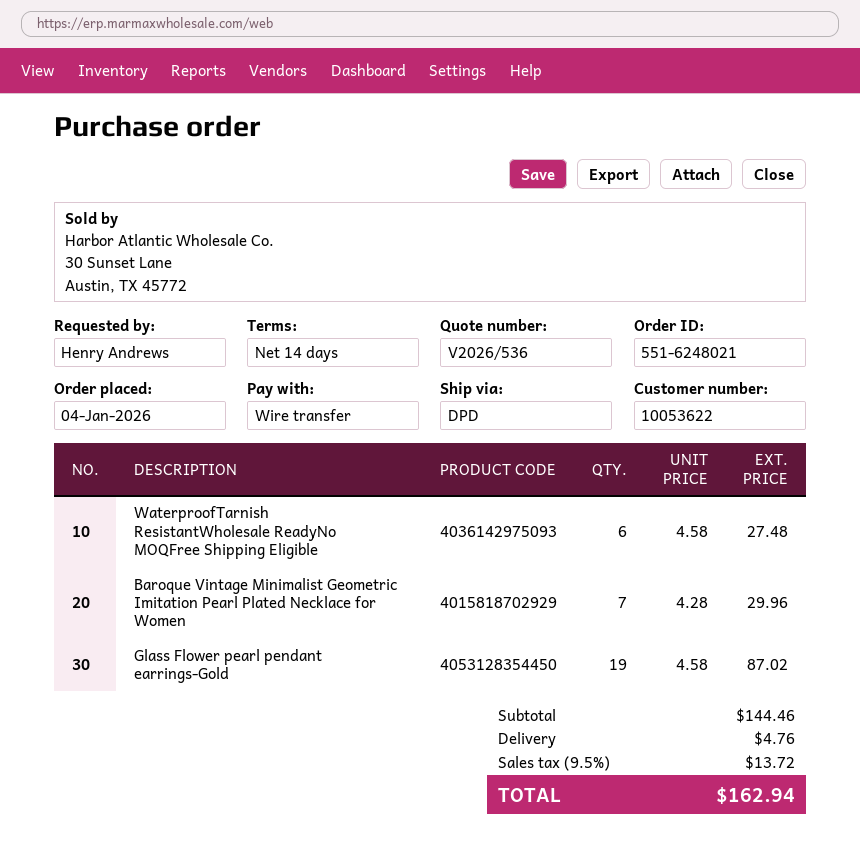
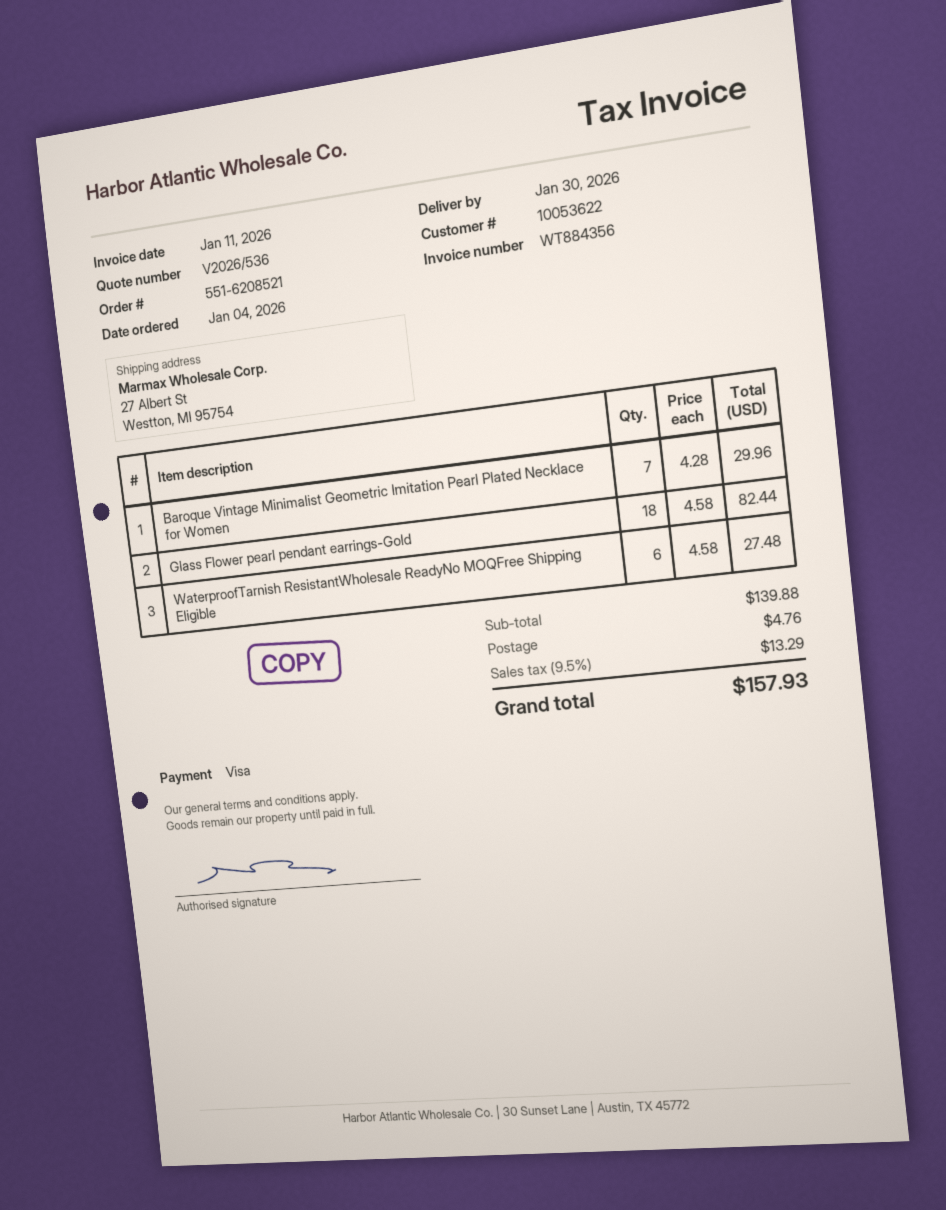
order number: 551-6248021 -> 551-6208521
payment method: bank transfer -> Visa
Glass Flower pearl pendant earrings-Gold: 19 x 4.58 = 87.02 -> 18 x 4.58 = 82.44
subtotal: 144.46 -> 139.88
tax: 9.5% = 13.72 -> 9.5% = 13.29
total: 162.94 -> 157.93

